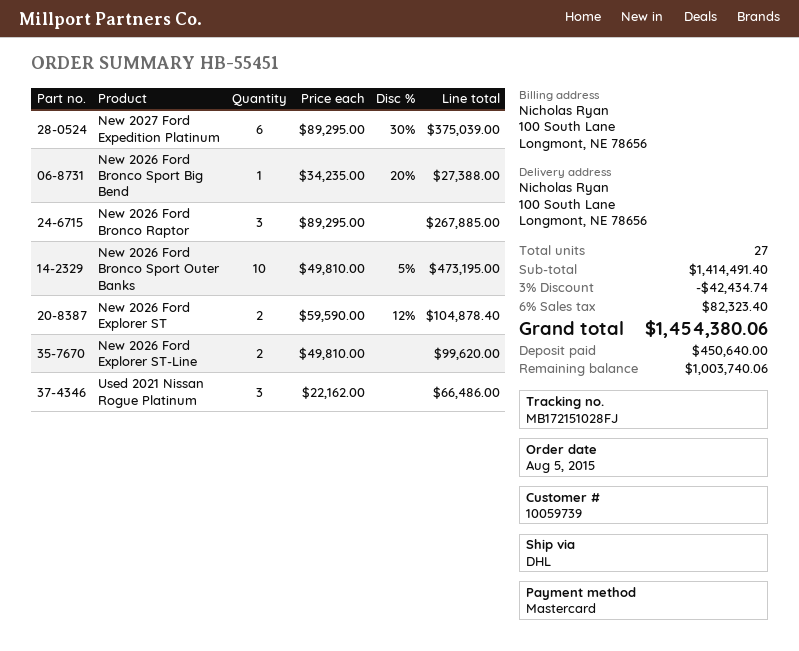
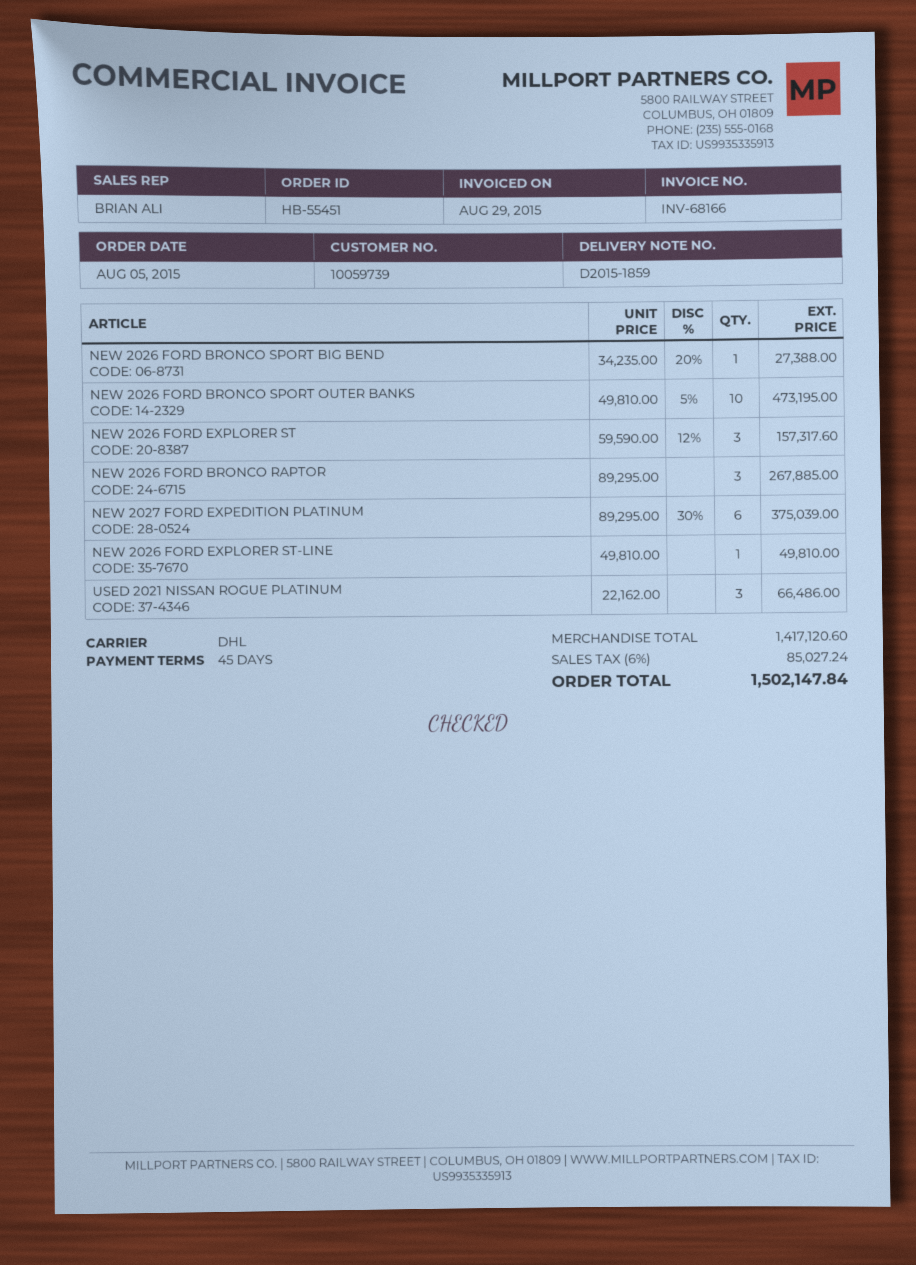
New 2026 Ford Explorer ST: 2 x 59590.00 - 12% = 104878.40 -> 3 x 59590.00 - 12% = 157317.60
New 2026 Ford Explorer ST-Line: 2 x 49810.00 = 99620.00 -> 1 x 49810.00 = 49810.00
subtotal: 1414491.40 -> 1417120.60
discount: 3% = 42434.74 -> none
tax: 6% = 82323.40 -> 6% = 85027.24
total: 1454380.06 -> 1502147.84

